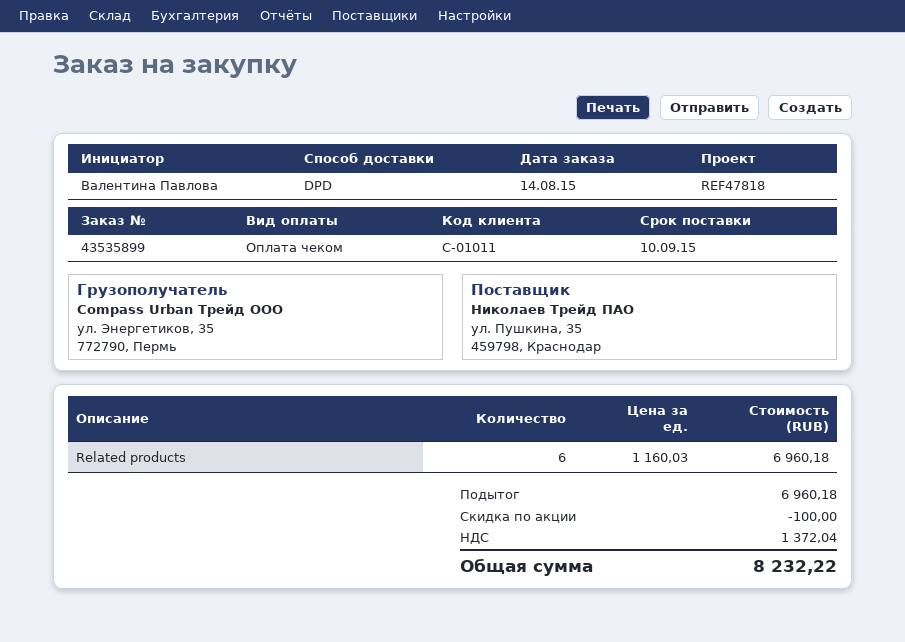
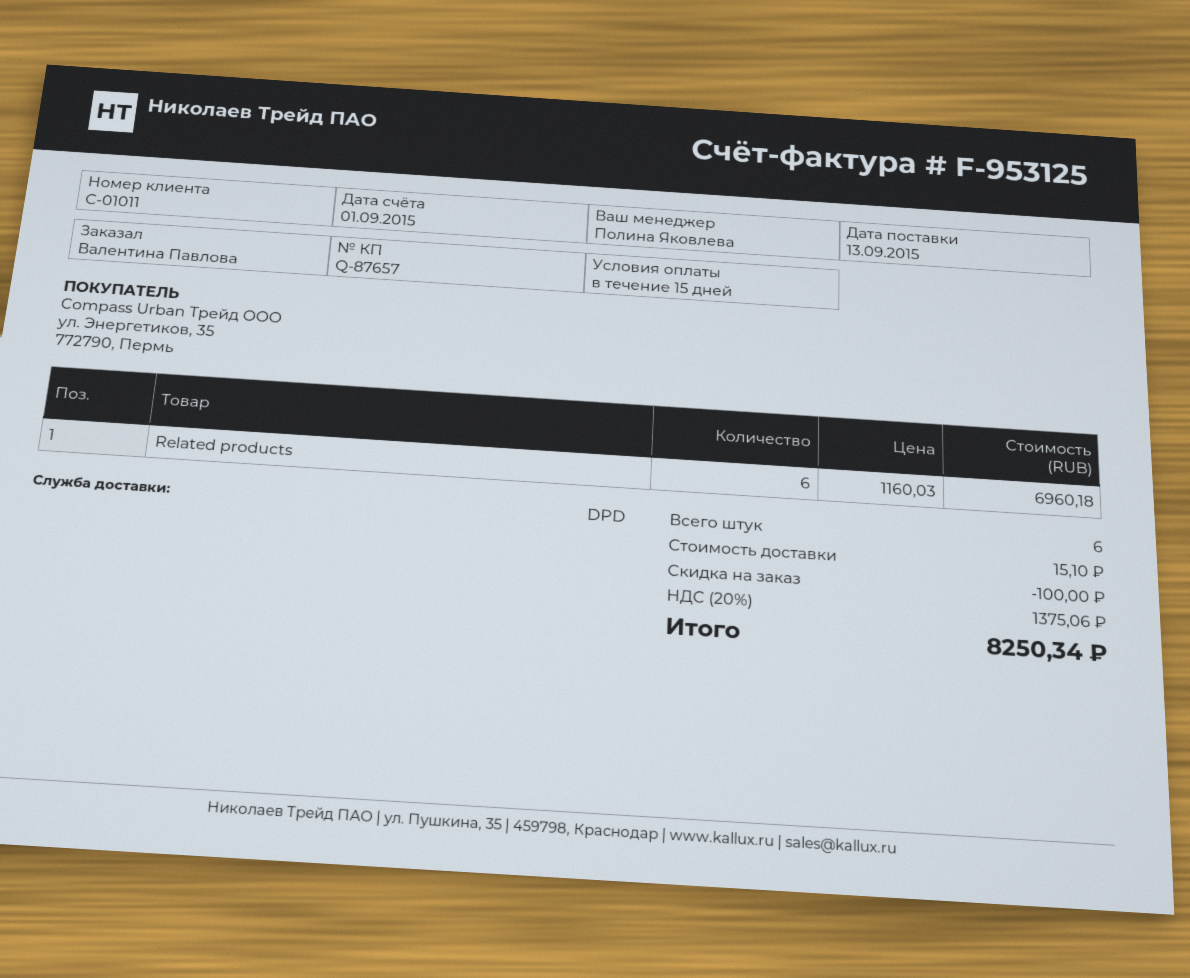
delivery date: 2015-09-10 -> 2015-09-13
shipping: none -> 15.10
tax: 1372.04 -> 1375.06
total: 8232.22 -> 8250.34

